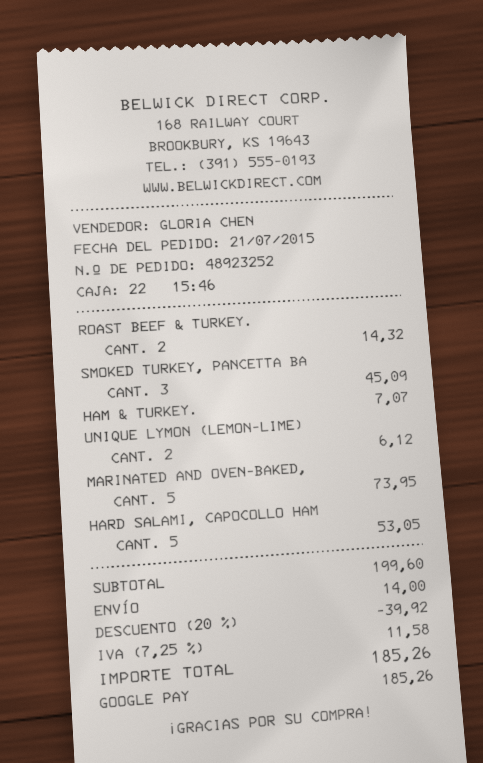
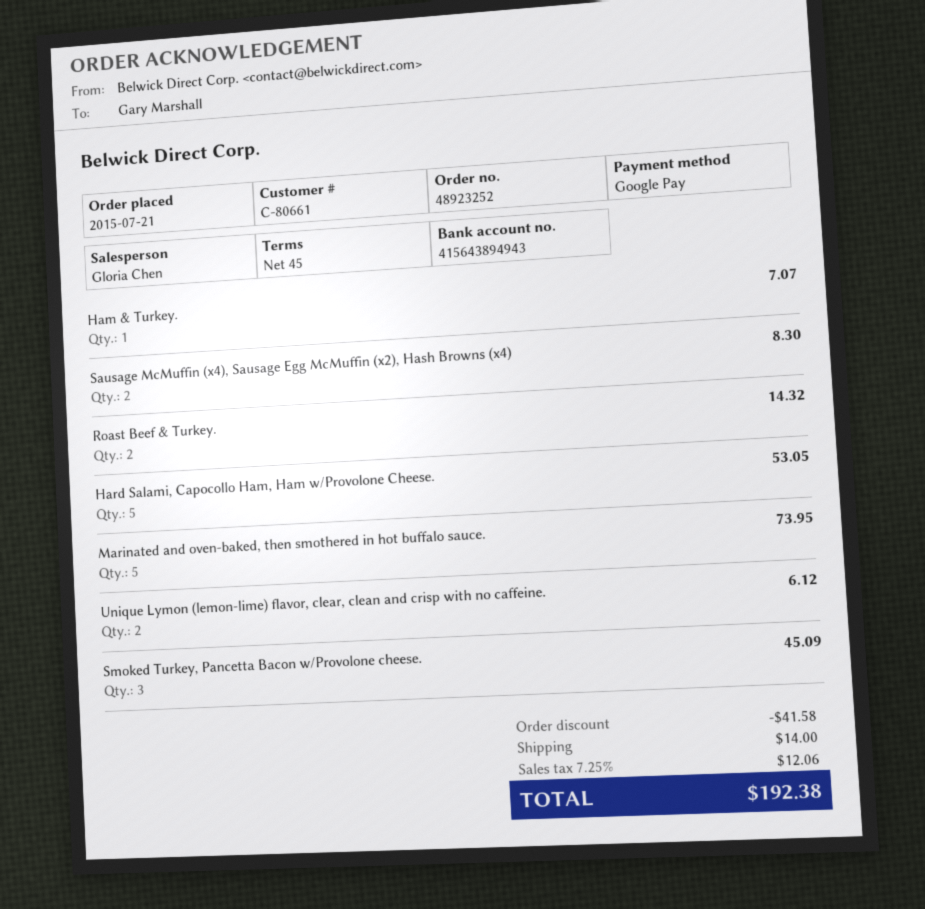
Sausage McMuffin (x4), Sausage Egg McMuffin (x2), Hash Browns (x4): none -> 2 for 8.30
discount: 39.92 -> 41.58
tax: 7.25% = 11.58 -> 7.25% = 12.06
total: 185.26 -> 192.38

